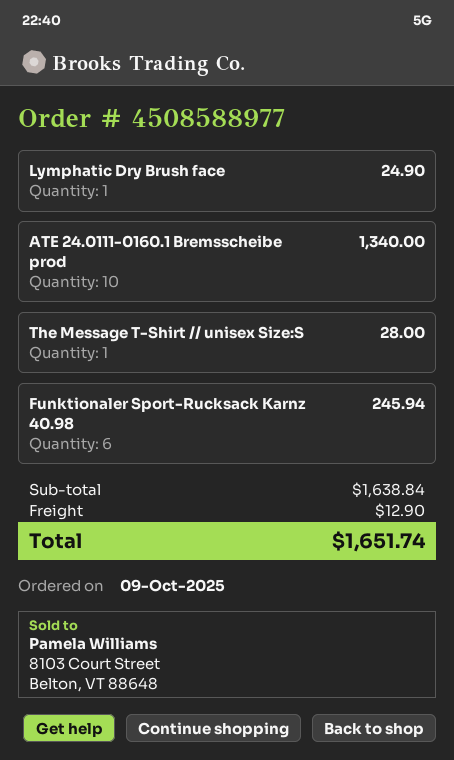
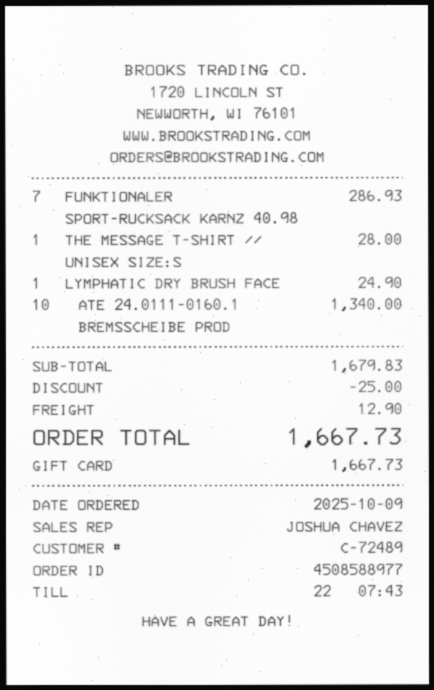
Funktionaler Sport-Rucksack Karnz 40.98: 6 for 245.94 -> 7 for 286.93
subtotal: 1638.84 -> 1679.83
discount: none -> 25.00
total: 1651.74 -> 1667.73

